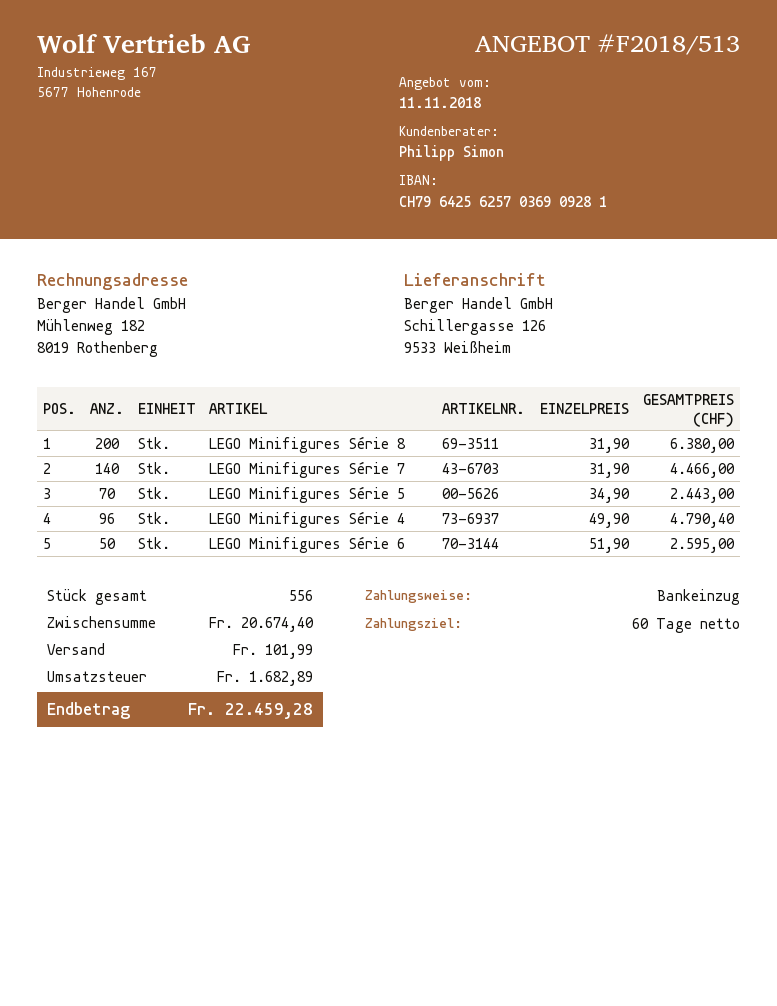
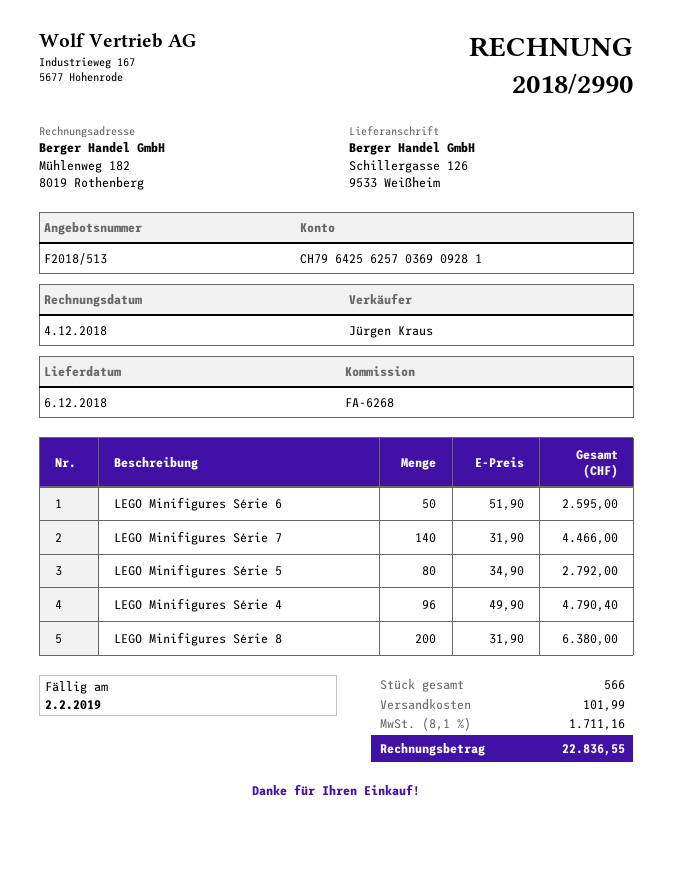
sales rep: Philipp Simon -> Jürgen Kraus
LEGO Minifigures Série 5: 70 x 34.90 = 2443.00 -> 80 x 34.90 = 2792.00
total quantity: 556 -> 566
tax: 1682.89 -> 1711.16
total: 22459.28 -> 22836.55

